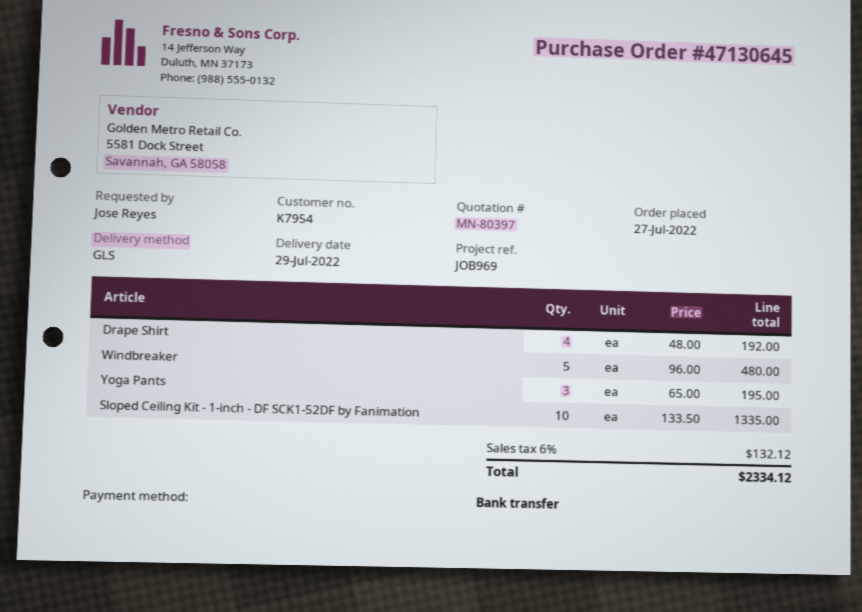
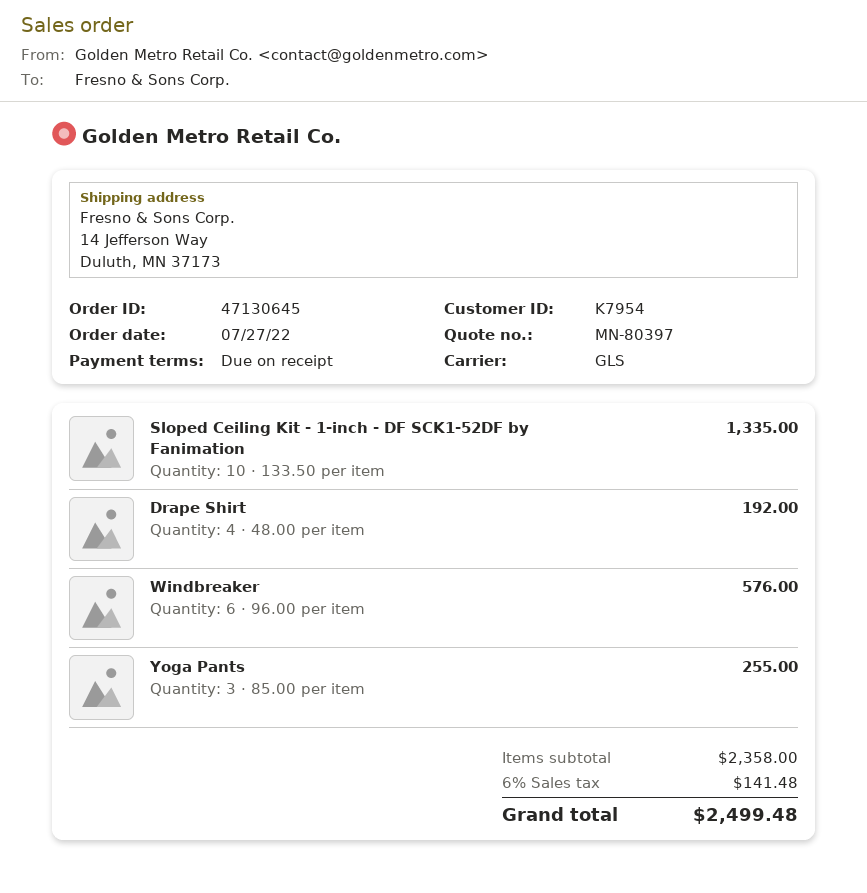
Windbreaker: 5 x 96.00 = 480.00 -> 6 x 96.00 = 576.00
Yoga Pants: 3 x 65.00 = 195.00 -> 3 x 85.00 = 255.00
tax: 6% = 132.12 -> 6% = 141.48
total: 2334.12 -> 2499.48

